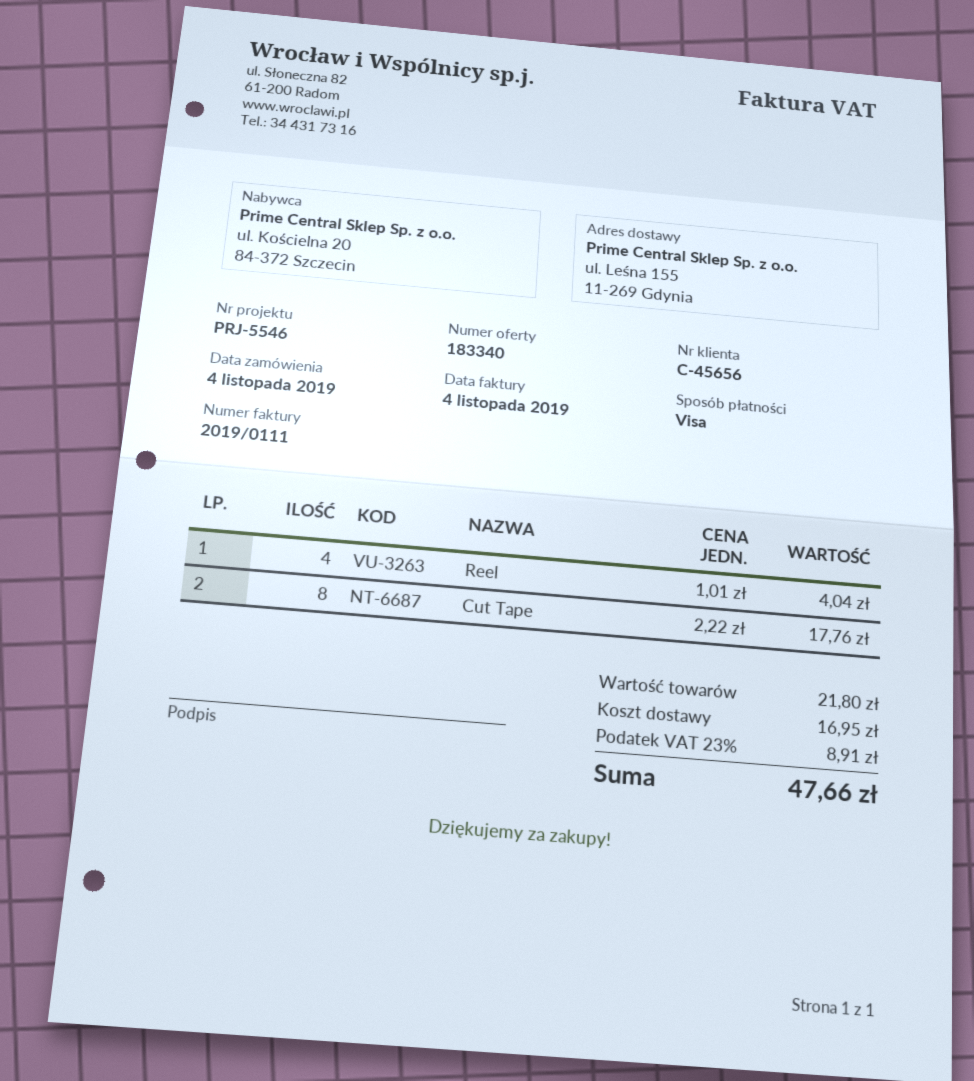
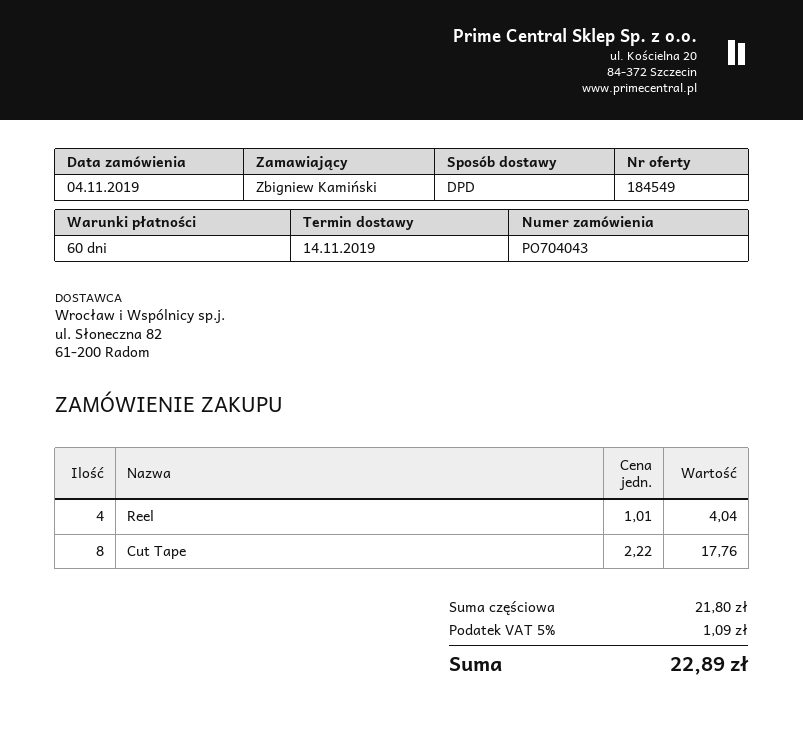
quote number: 183340 -> 184549
shipping: 16.95 -> none
tax: 23% = 8.91 -> 5% = 1.09
total: 47.66 -> 22.89

